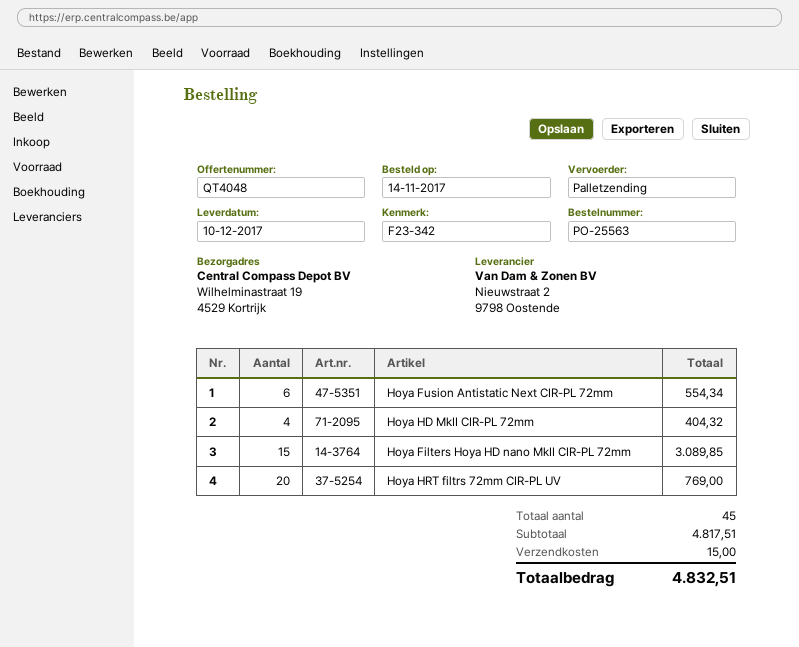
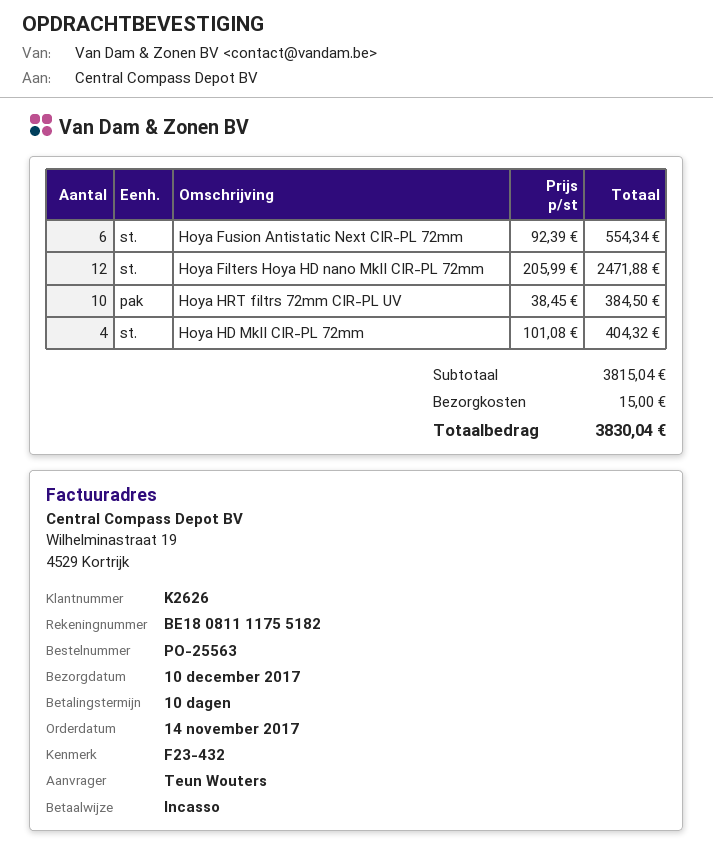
reference: F23-342 -> F23-432
Hoya Filters Hoya HD nano MkII CIR-PL 72mm: 15 for 3089.85 -> 12 for 2471.88
Hoya HRT filtrs 72mm CIR-PL UV: 20 for 769.00 -> 10 for 384.50
subtotal: 4817.51 -> 3815.04
total: 4832.51 -> 3830.04

